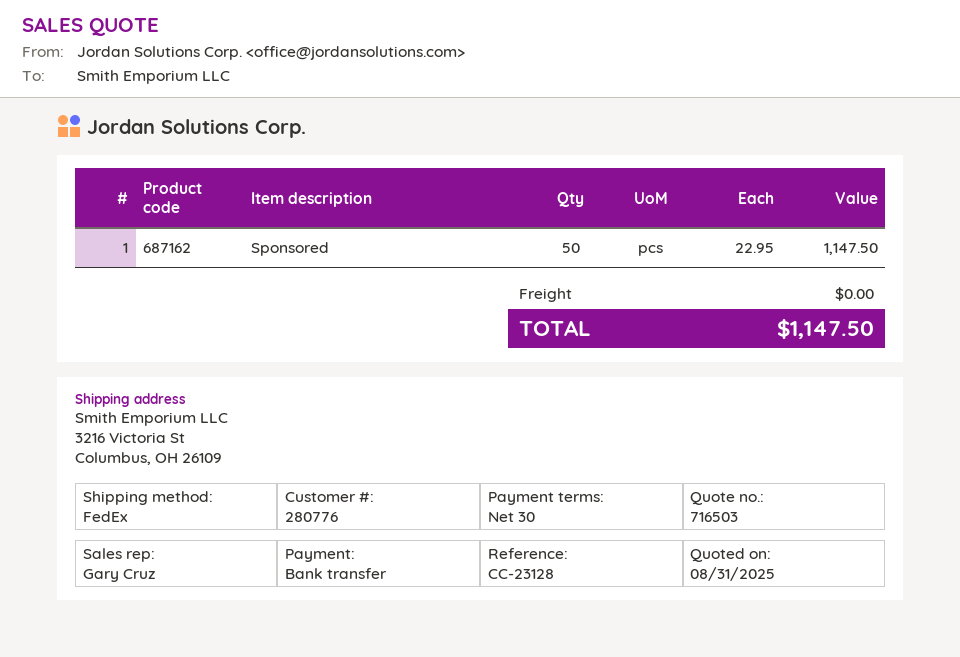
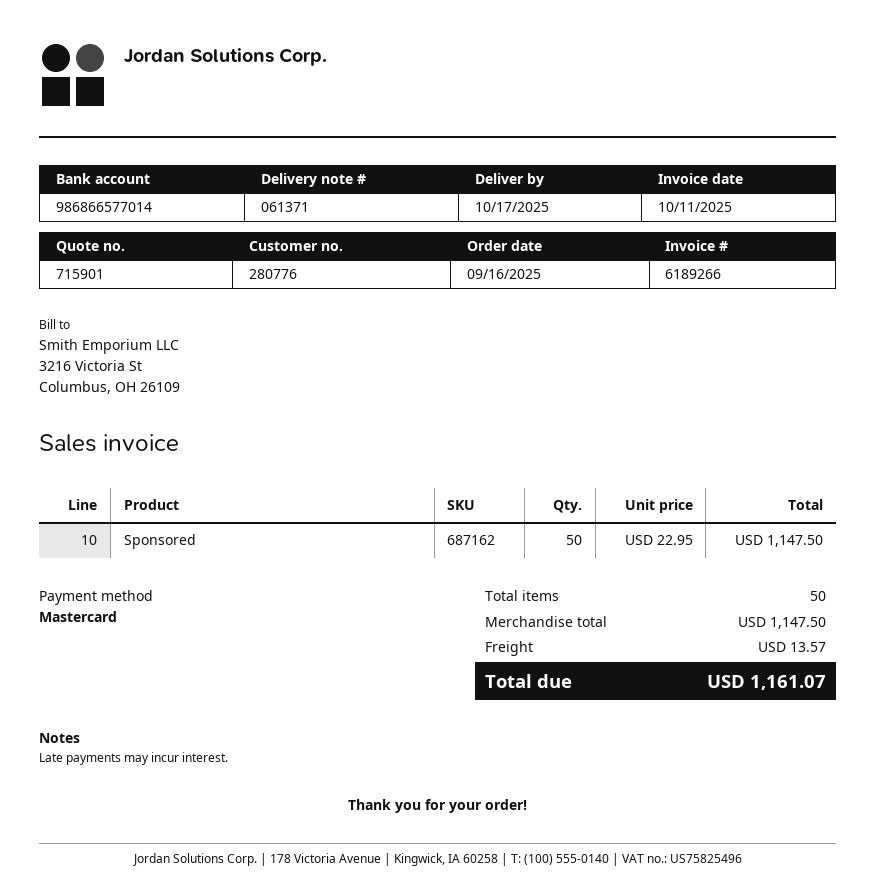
quote number: 716503 -> 715901
payment method: bank transfer -> Mastercard
shipping: 0.00 -> 13.57
total: 1147.50 -> 1161.07

